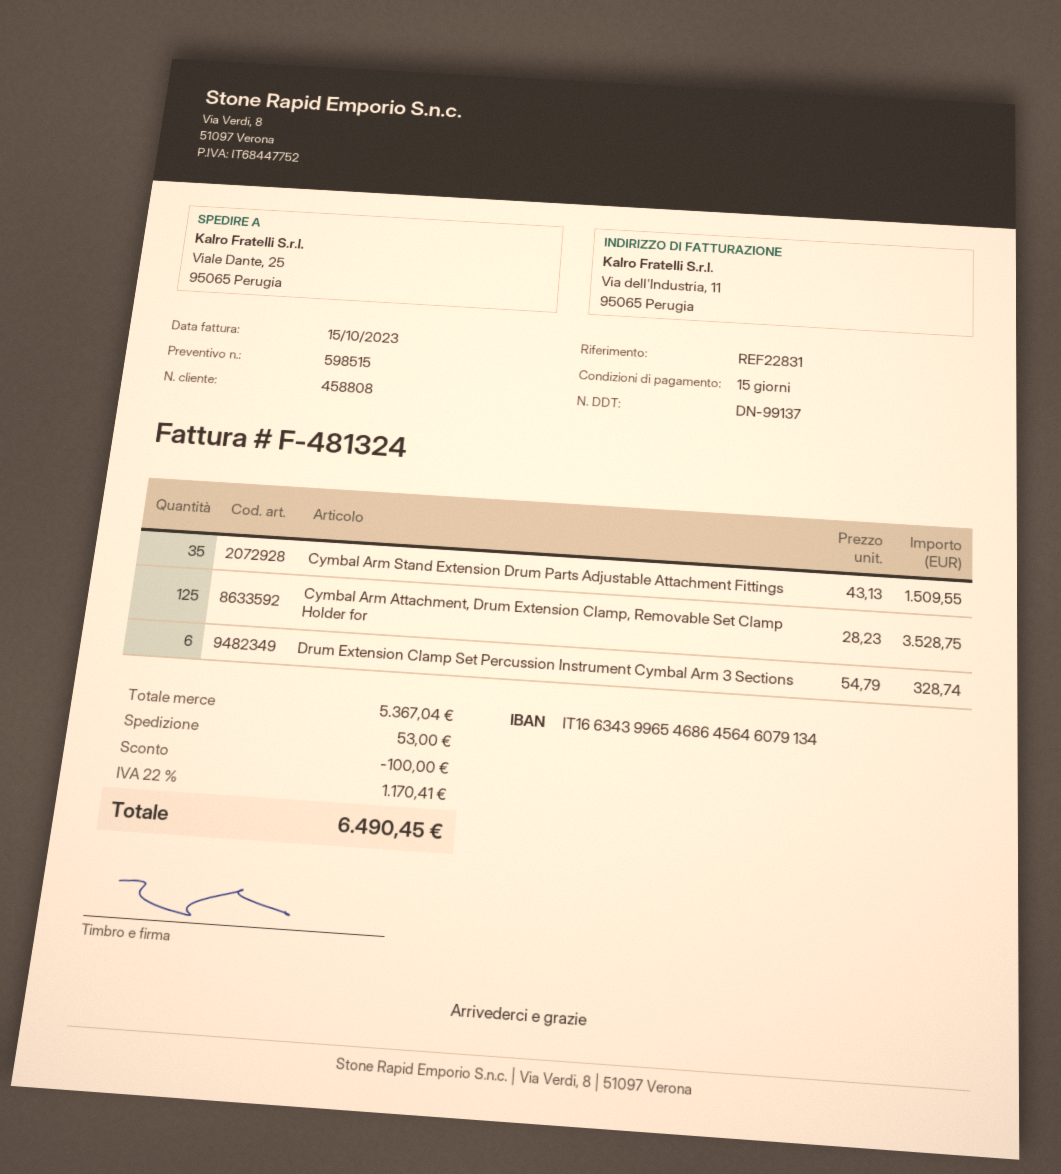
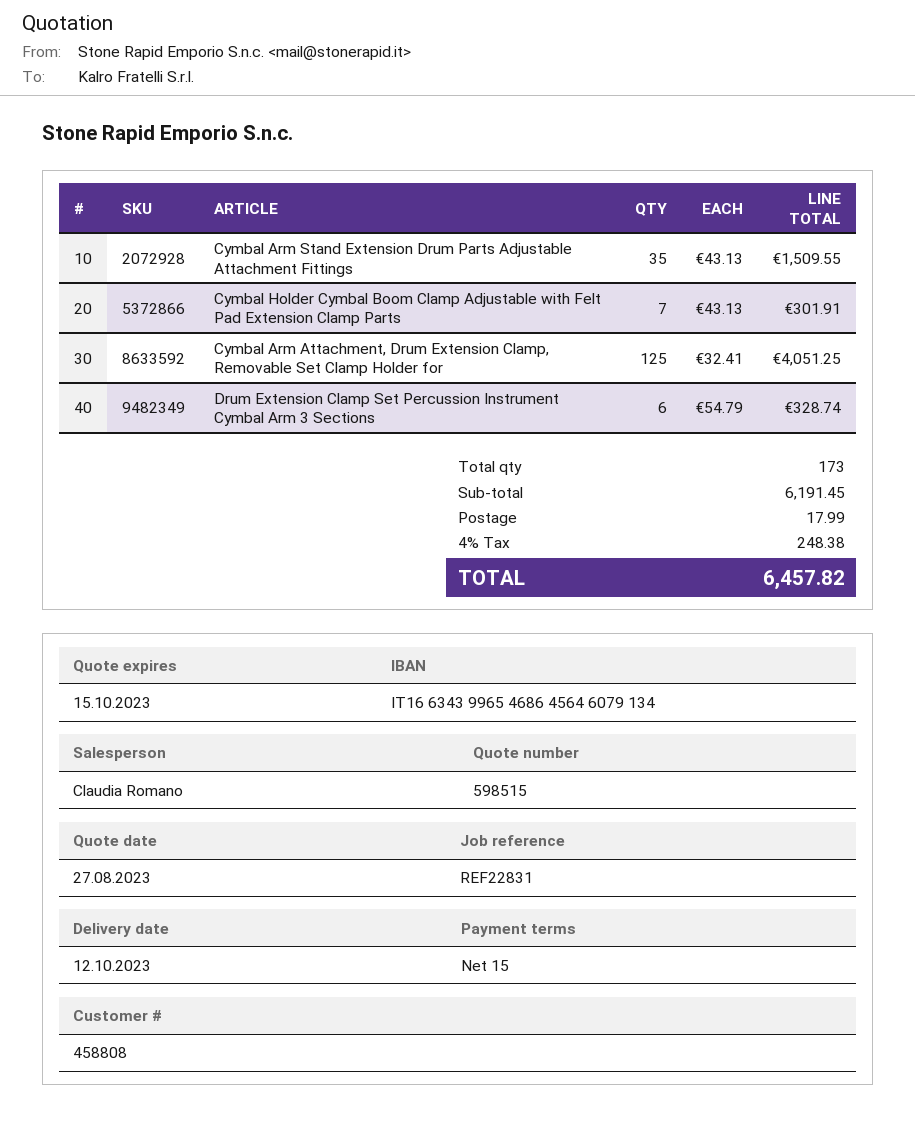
Cymbal Arm Attachment, Drum Extension Clamp, Removable Set Clamp Holder for: 125 x 28.23 = 3528.75 -> 125 x 32.41 = 4051.25
Cymbal Holder Cymbal Boom Clamp Adjustable with Felt Pad Extension Clamp Parts: none -> 7 x 43.13 = 301.91
subtotal: 5367.04 -> 6191.45
discount: 100.00 -> none
shipping: 53.00 -> 17.99
tax: 22% = 1170.41 -> 4% = 248.38
total: 6490.45 -> 6457.82

